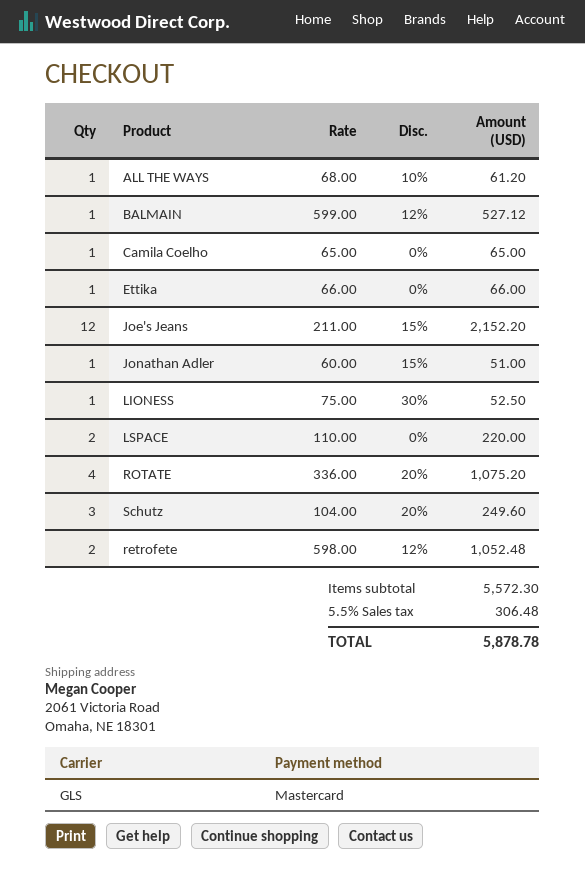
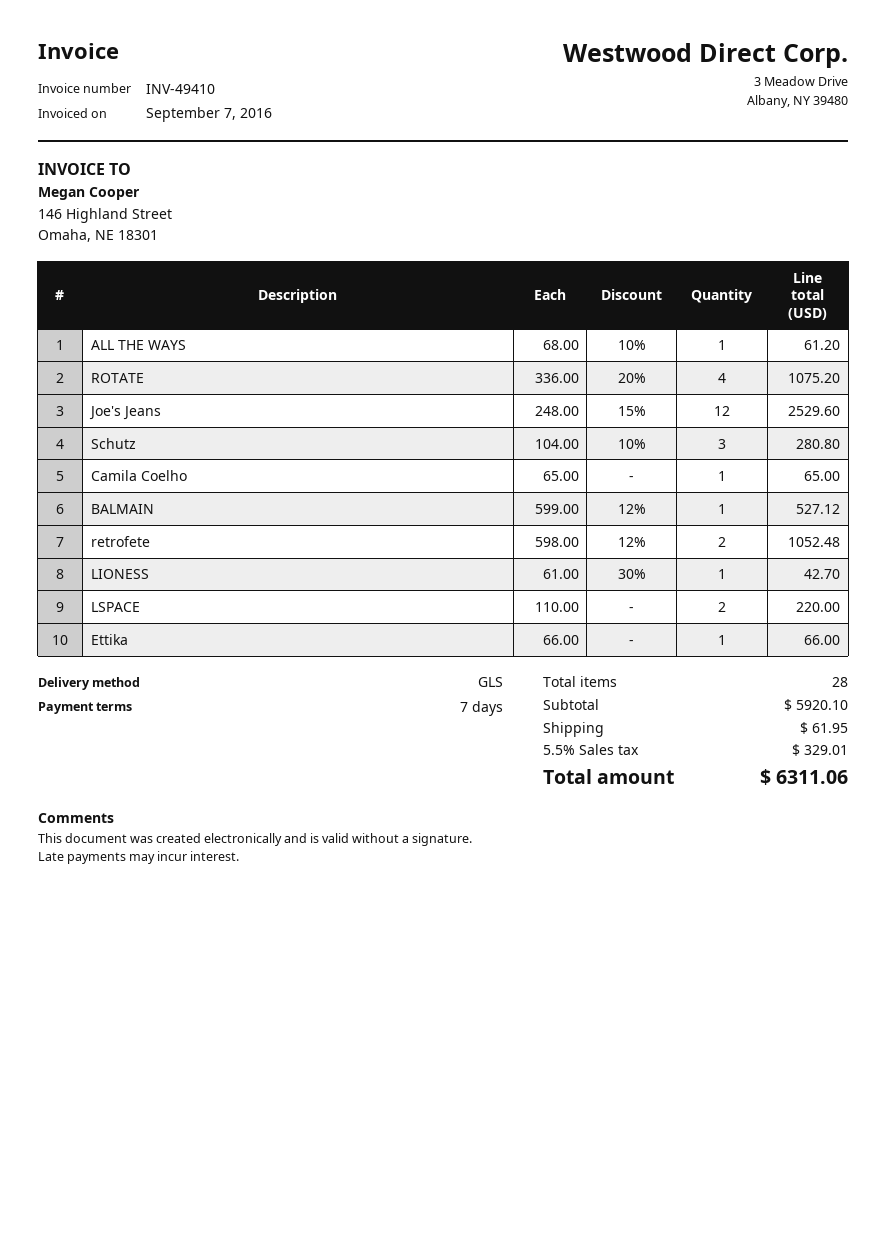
Joe's Jeans: 12 x 211.00 - 15% = 2152.20 -> 12 x 248.00 - 15% = 2529.60
Jonathan Adler: 1 x 60.00 - 15% = 51.00 -> none
LIONESS: 1 x 75.00 - 30% = 52.50 -> 1 x 61.00 - 30% = 42.70
Schutz: 3 x 104.00 - 20% = 249.60 -> 3 x 104.00 - 10% = 280.80
subtotal: 5572.30 -> 5920.10
shipping: none -> 61.95
tax: 5.5% = 306.48 -> 5.5% = 329.01
total: 5878.78 -> 6311.06

